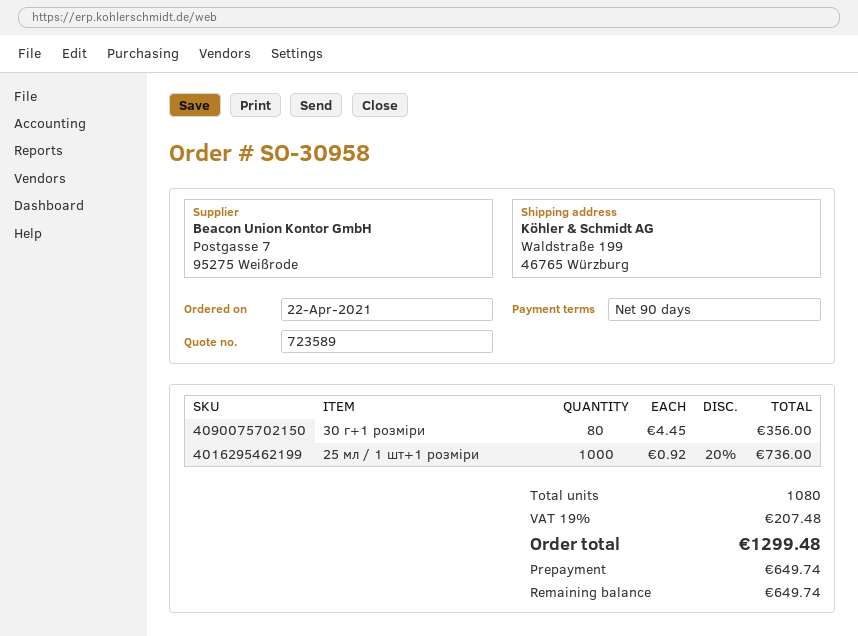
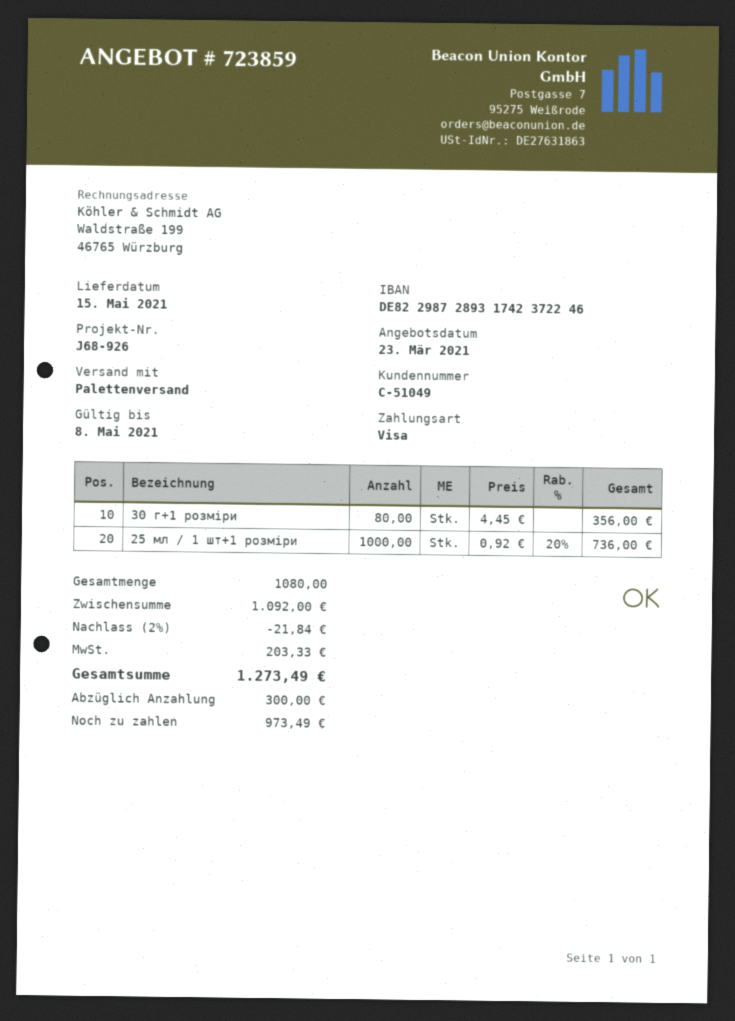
quote number: 723589 -> 723859
discount: none -> 2% = 21.84
tax: 207.48 -> 203.33
total: 1299.48 -> 1273.49
deposit: 649.74 -> 300.00
balance: 649.74 -> 973.49

